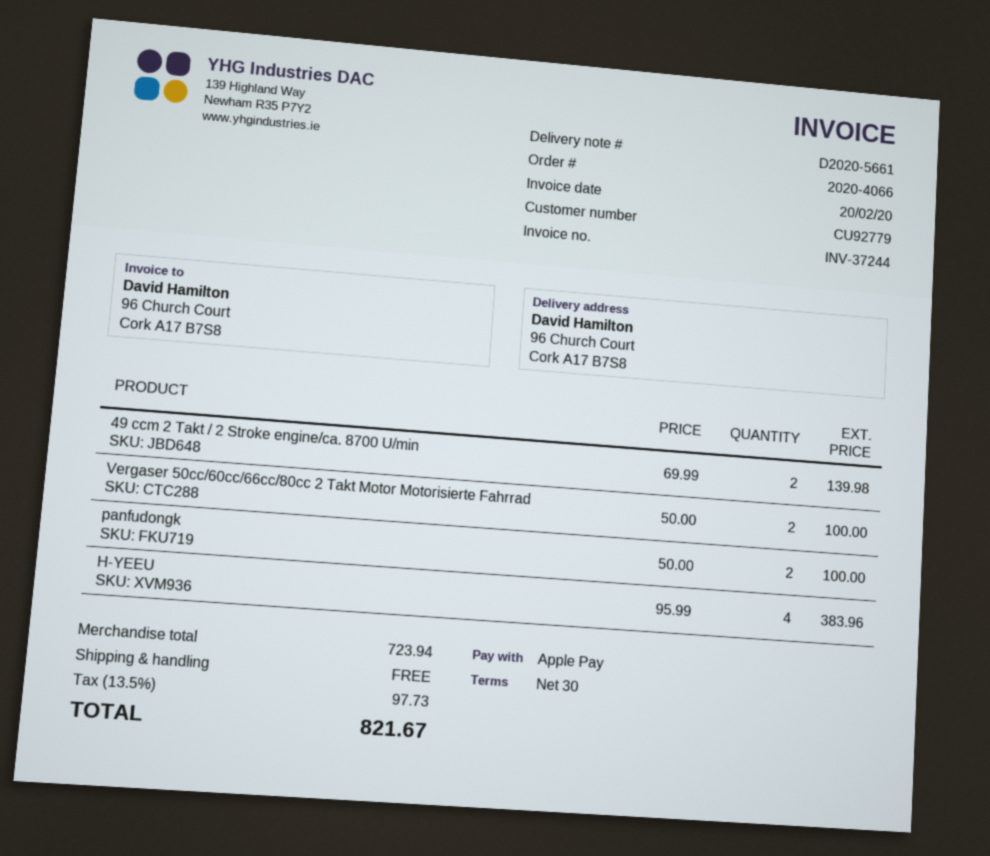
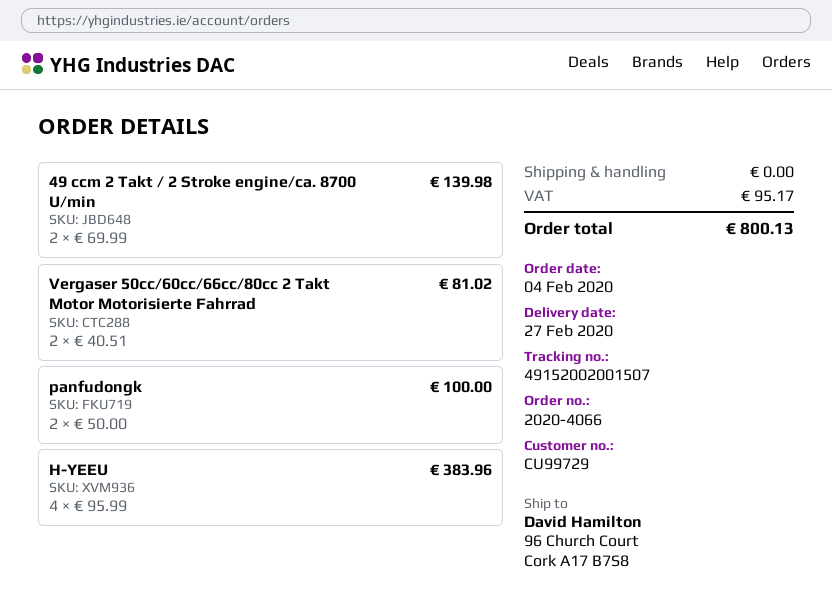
customer number: CU92779 -> CU99729
Vergaser 50cc/60cc/66cc/80cc 2 Takt Motor Motorisierte Fahrrad: 2 x 50.00 = 100.00 -> 2 x 40.51 = 81.02
tax: 97.73 -> 95.17
total: 821.67 -> 800.13

